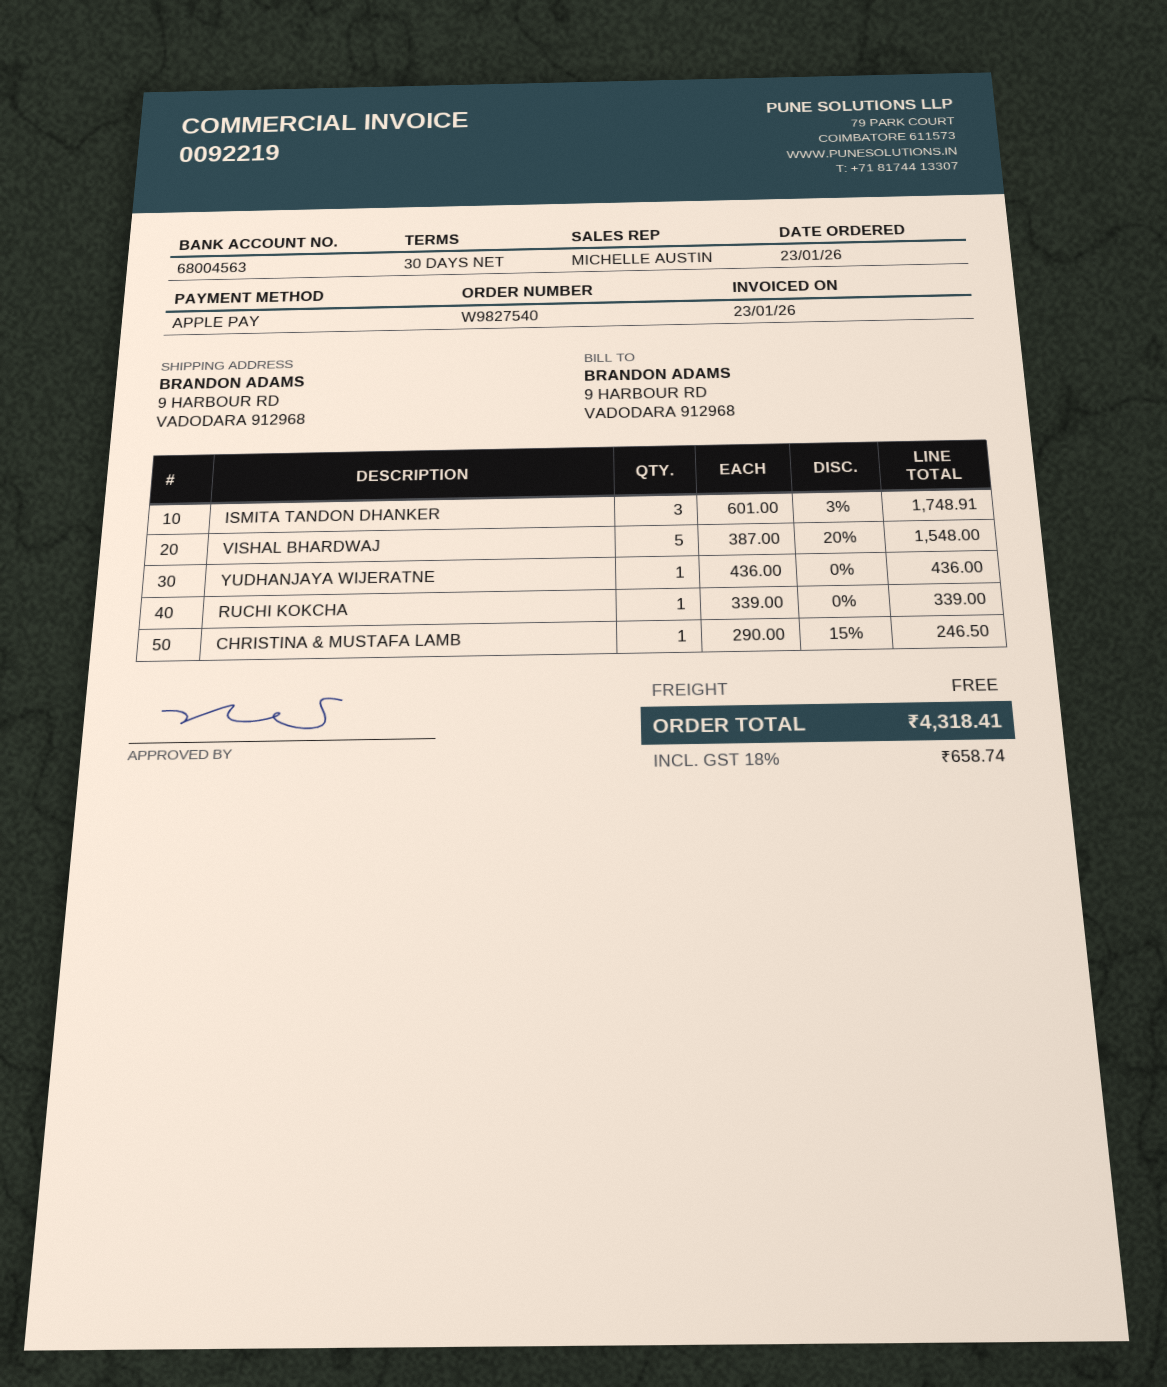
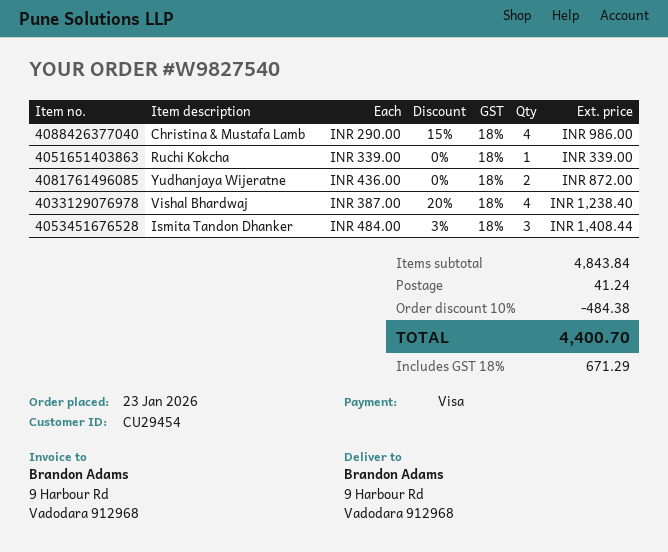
payment method: Apple Pay -> Visa
ISMITA TANDON DHANKER: 3 x 601.00 - 3% = 1748.91 -> 3 x 484.00 - 3% = 1408.44
VISHAL BHARDWAJ: 5 x 387.00 - 20% = 1548.00 -> 4 x 387.00 - 20% = 1238.40
YUDHANJAYA WIJERATNE: 1 x 436.00 = 436.00 -> 2 x 436.00 = 872.00
CHRISTINA & MUSTAFA LAMB: 1 x 290.00 - 15% = 246.50 -> 4 x 290.00 - 15% = 986.00
discount: none -> 10% = 484.38
shipping: 0.00 -> 41.24
tax: 18% = 658.74 -> 18% = 671.29
total: 4318.41 -> 4400.70

